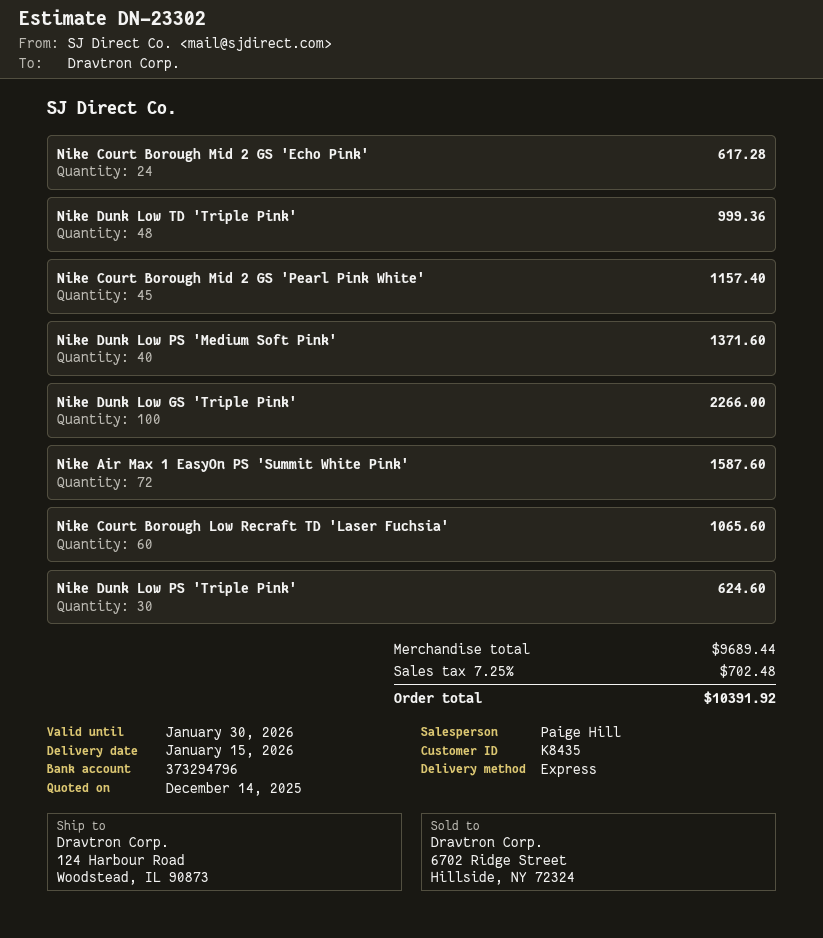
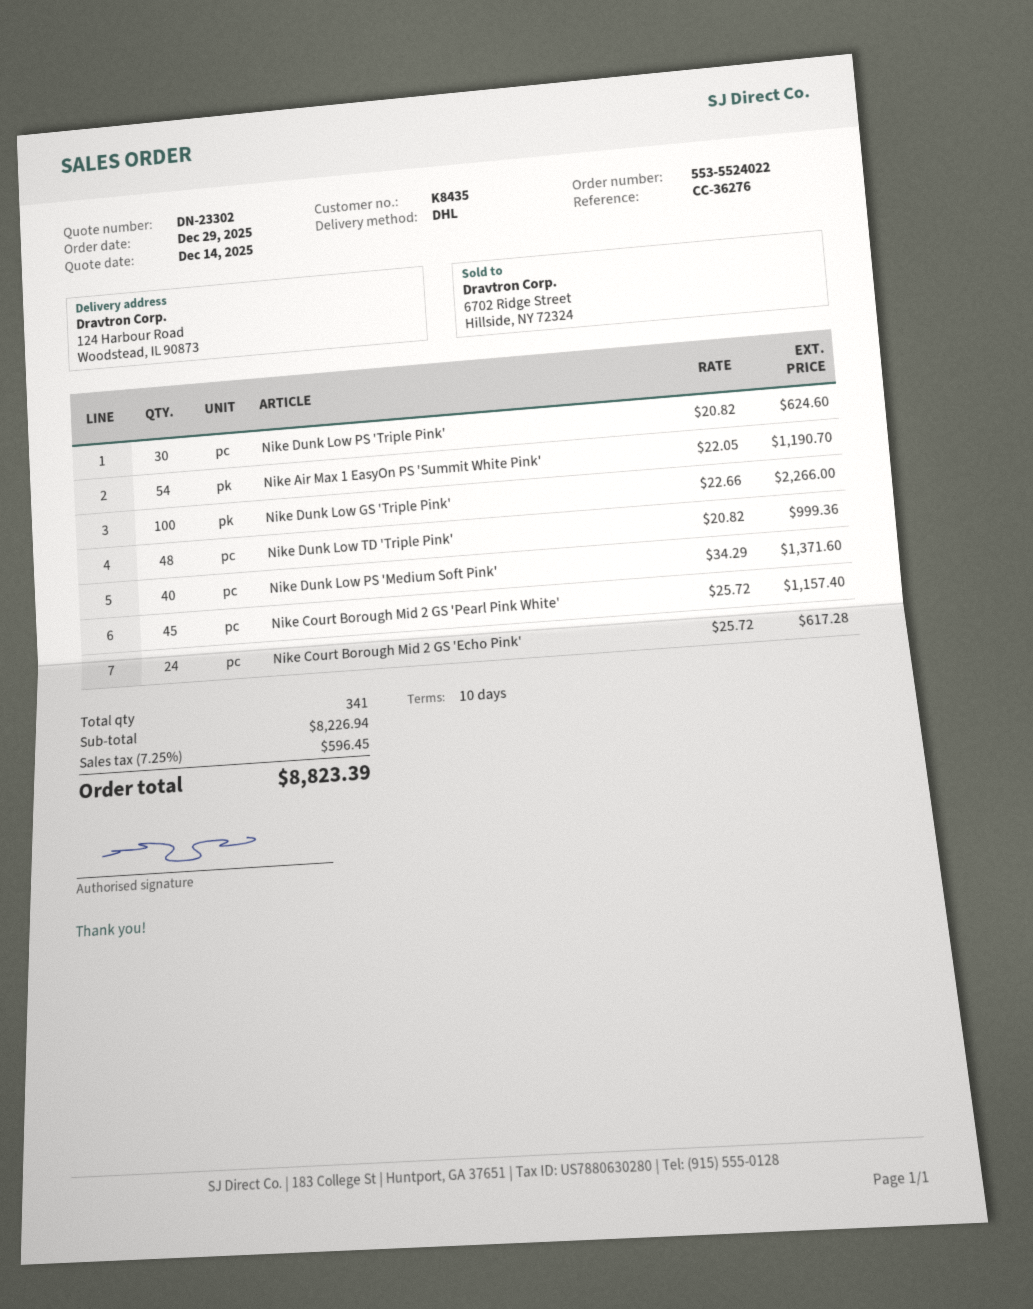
shipping method: express -> DHL
Nike Air Max 1 EasyOn PS 'Summit White Pink': 72 for 1587.60 -> 54 for 1190.70
Nike Court Borough Low Recraft TD 'Laser Fuchsia': 60 for 1065.60 -> none
subtotal: 9689.44 -> 8226.94
tax: 7.25% = 702.48 -> 7.25% = 596.45
total: 10391.92 -> 8823.39

